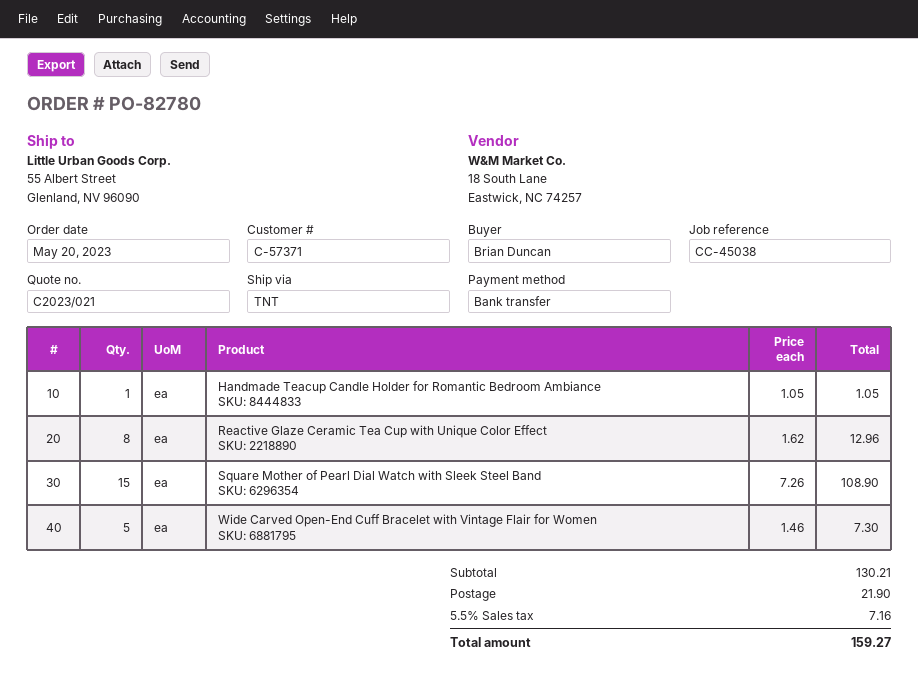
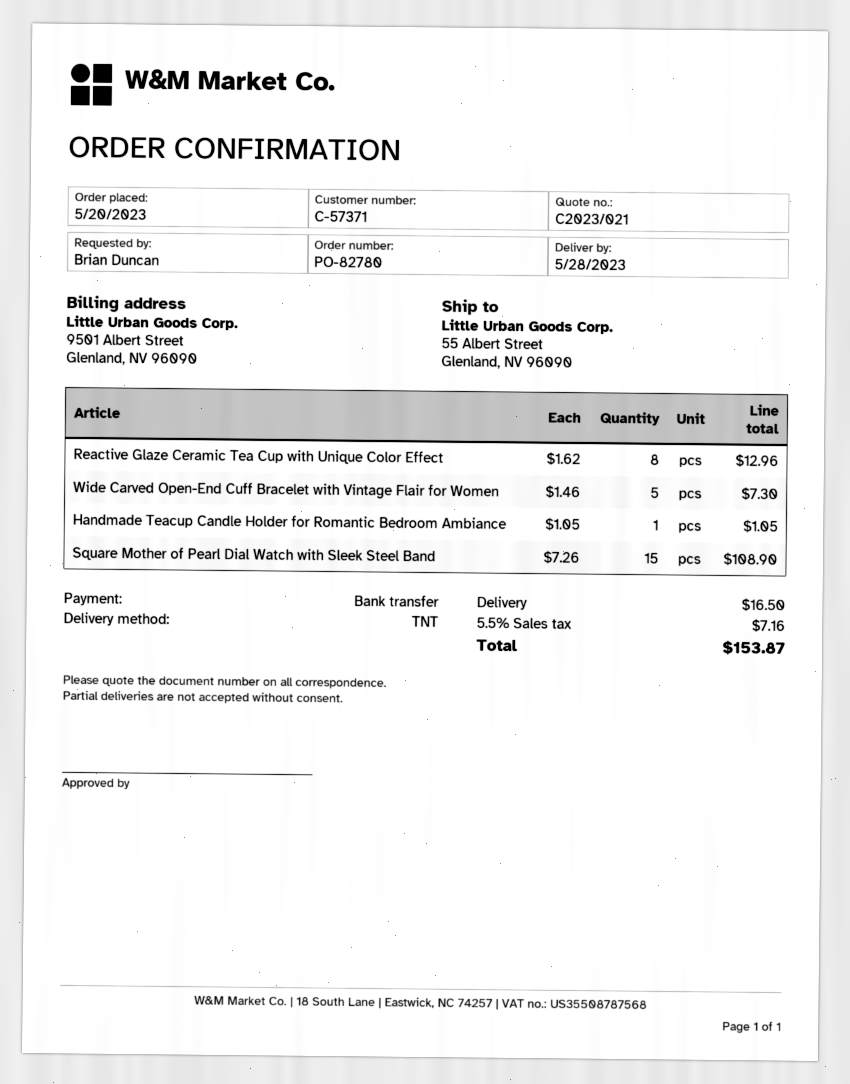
shipping: 21.90 -> 16.50
total: 159.27 -> 153.87

